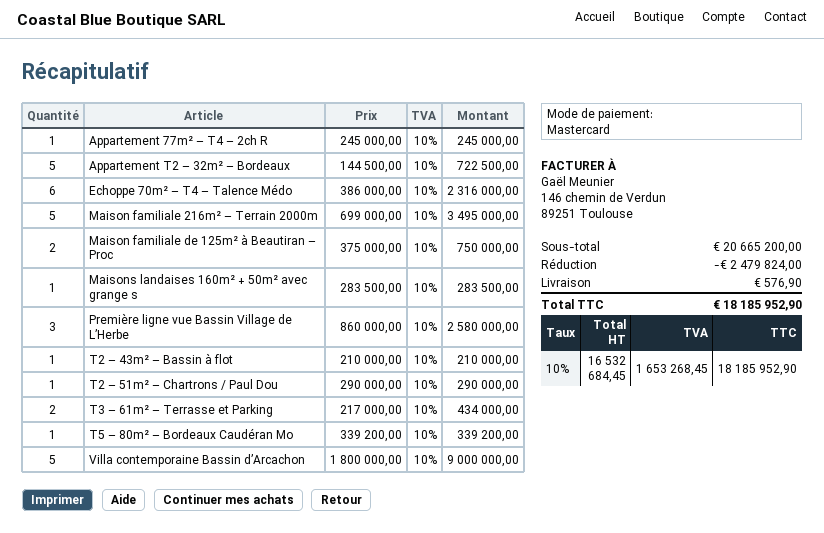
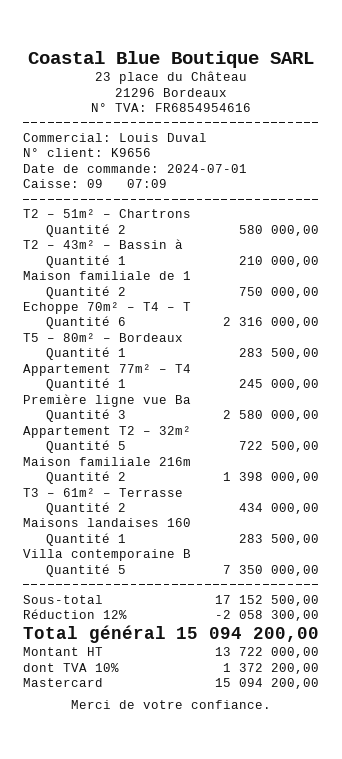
Maison familiale 216m² – Terrain 2000m: 5 for 3495000.00 -> 2 for 1398000.00
T2 – 51m² – Chartrons / Paul Dou: 1 for 290000.00 -> 2 for 580000.00
T5 – 80m² – Bordeaux Caudéran Mo: 1 for 339200.00 -> 1 for 283500.00
Villa contemporaine Bassin d’Arcachon: 5 for 9000000.00 -> 5 for 7350000.00
subtotal: 20665200.00 -> 17152500.00
discount: 2479824.00 -> 2058300.00
shipping: 576.90 -> none
net: 16532684.45 -> 13722000.00
tax: 10% = 1653268.45 -> 10% = 1372200.00
total: 18185952.90 -> 15094200.00

